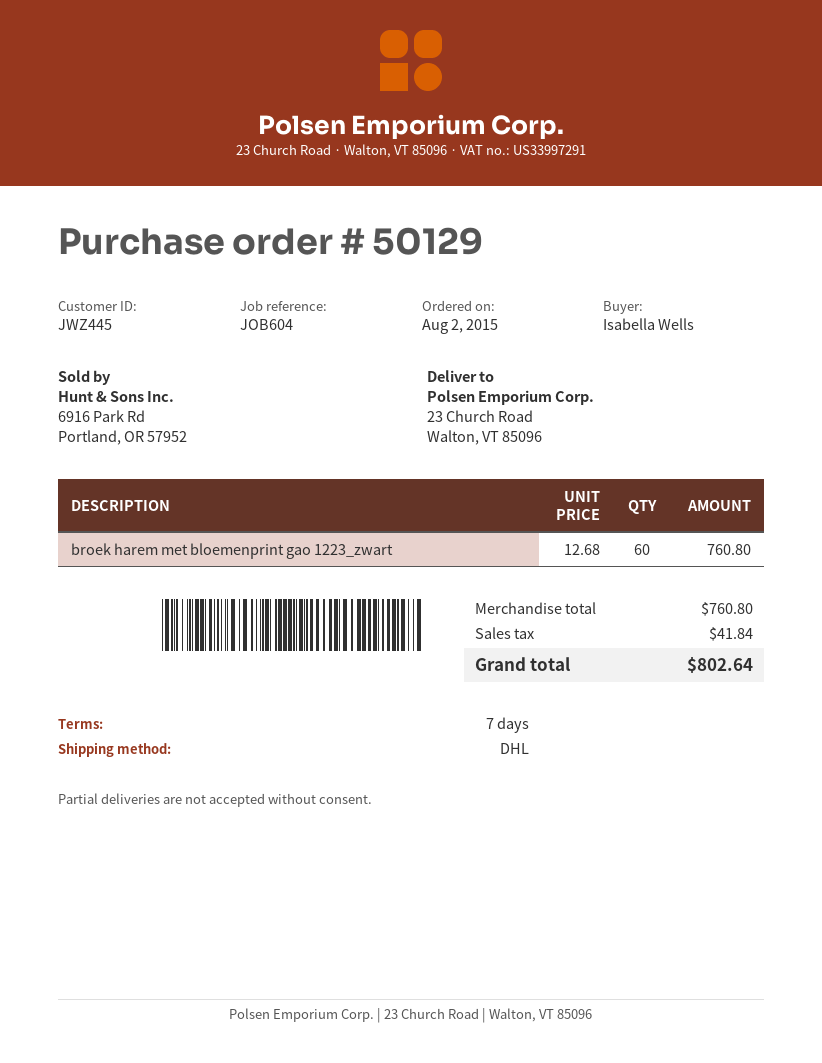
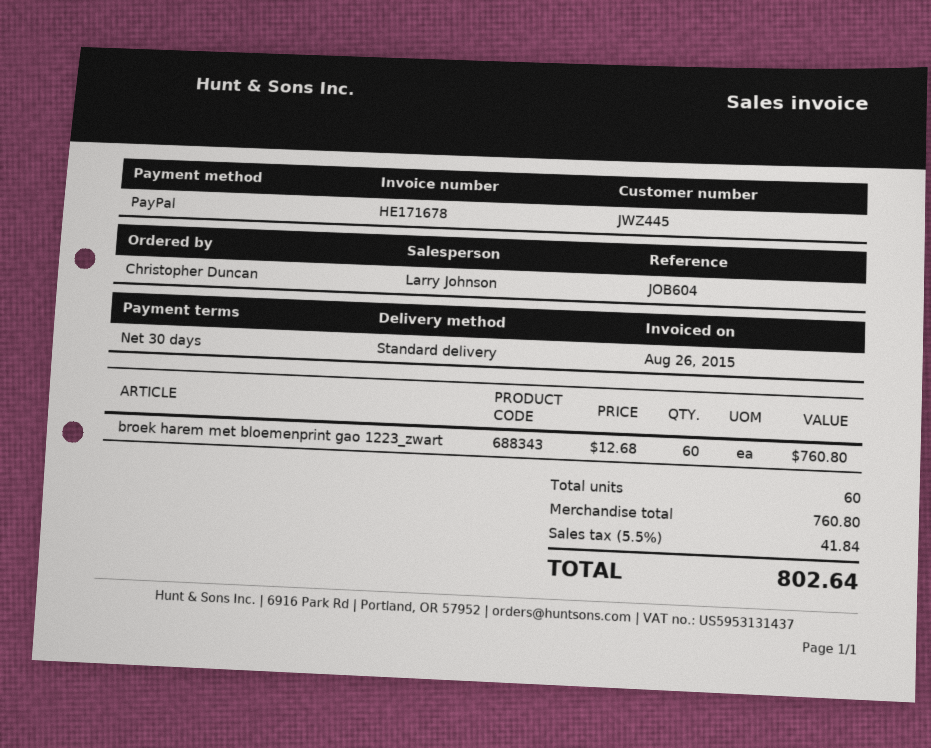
payment terms: 7 days -> 30 days
ordered by: Isabella Wells -> Christopher Duncan
shipping method: DHL -> standard

